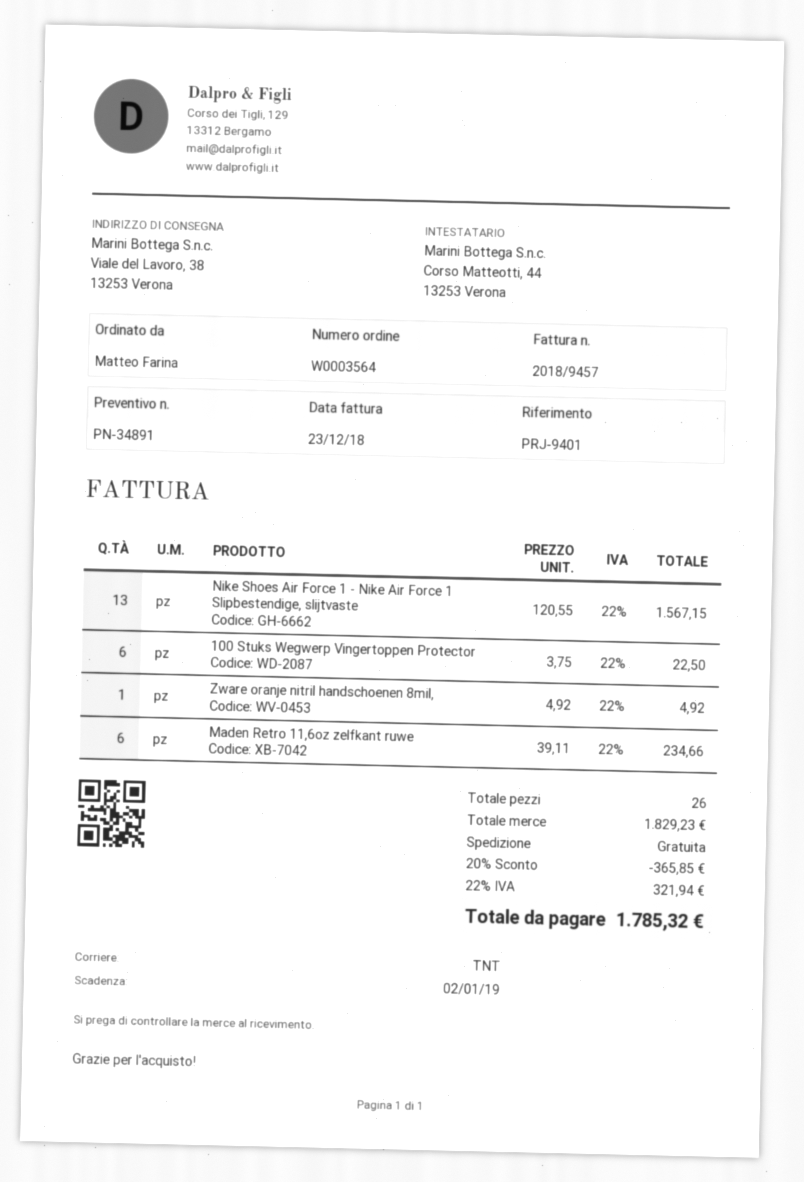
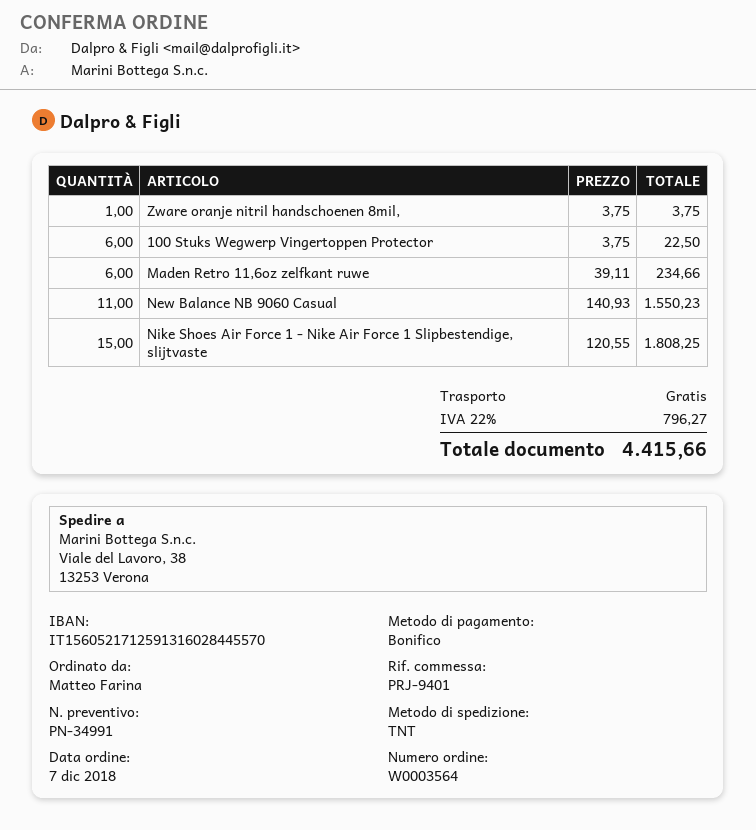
quote number: PN-34891 -> PN-34991
Nike Shoes Air Force 1 - Nike Air Force 1 Slipbestendige, slijtvaste: 13 x 120.55 = 1567.15 -> 15 x 120.55 = 1808.25
Zware oranje nitril handschoenen 8mil,: 1 x 4.92 = 4.92 -> 1 x 3.75 = 3.75
New Balance NB 9060 Casual: none -> 11 x 140.93 = 1550.23
discount: 20% = 365.85 -> none
tax: 22% = 321.94 -> 22% = 796.27
total: 1785.32 -> 4415.66

